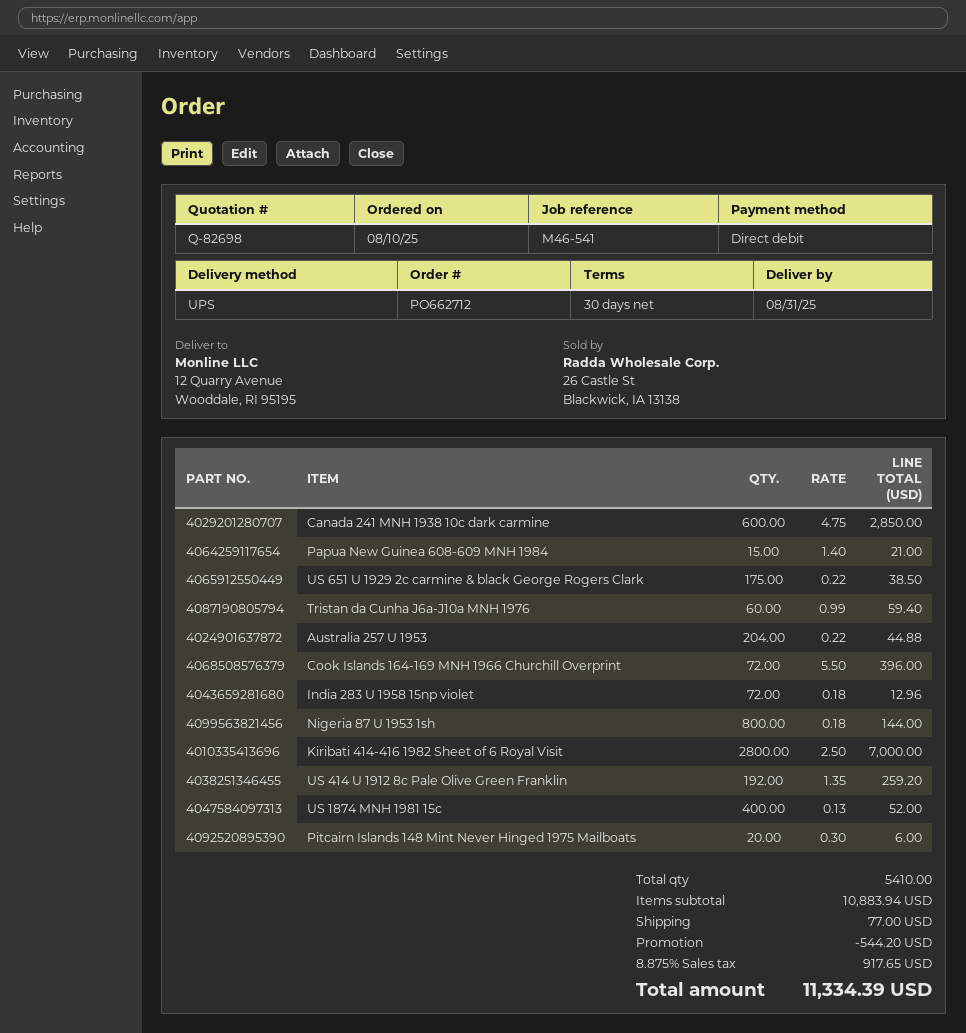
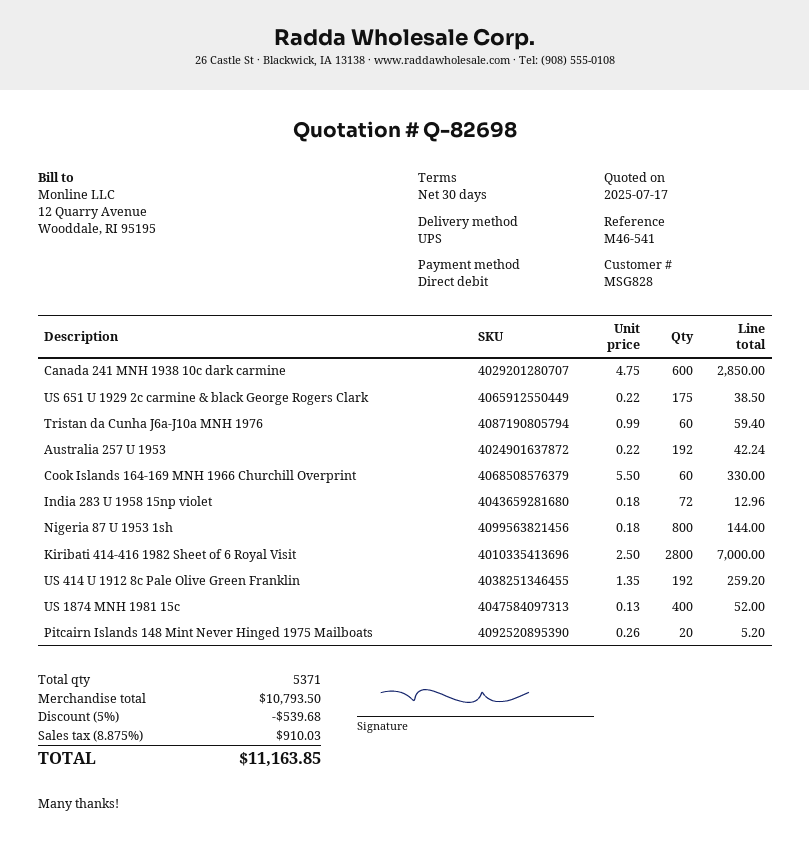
Papua New Guinea 608-609 MNH 1984: 15 x 1.40 = 21.00 -> none
Australia 257 U 1953: 204 x 0.22 = 44.88 -> 192 x 0.22 = 42.24
Cook Islands 164-169 MNH 1966 Churchill Overprint: 72 x 5.50 = 396.00 -> 60 x 5.50 = 330.00
Pitcairn Islands 148 Mint Never Hinged 1975 Mailboats: 20 x 0.30 = 6.00 -> 20 x 0.26 = 5.20
total quantity: 5410 -> 5371
subtotal: 10883.94 -> 10793.50
discount: 544.20 -> 539.68
shipping: 77.00 -> none
tax: 8.875% = 917.65 -> 8.875% = 910.03
total: 11334.39 -> 11163.85

